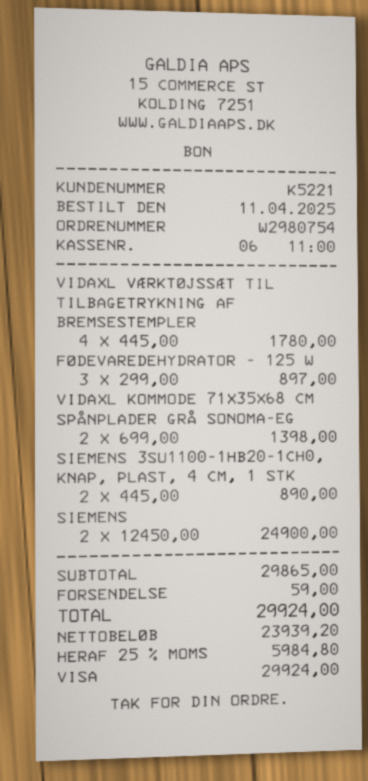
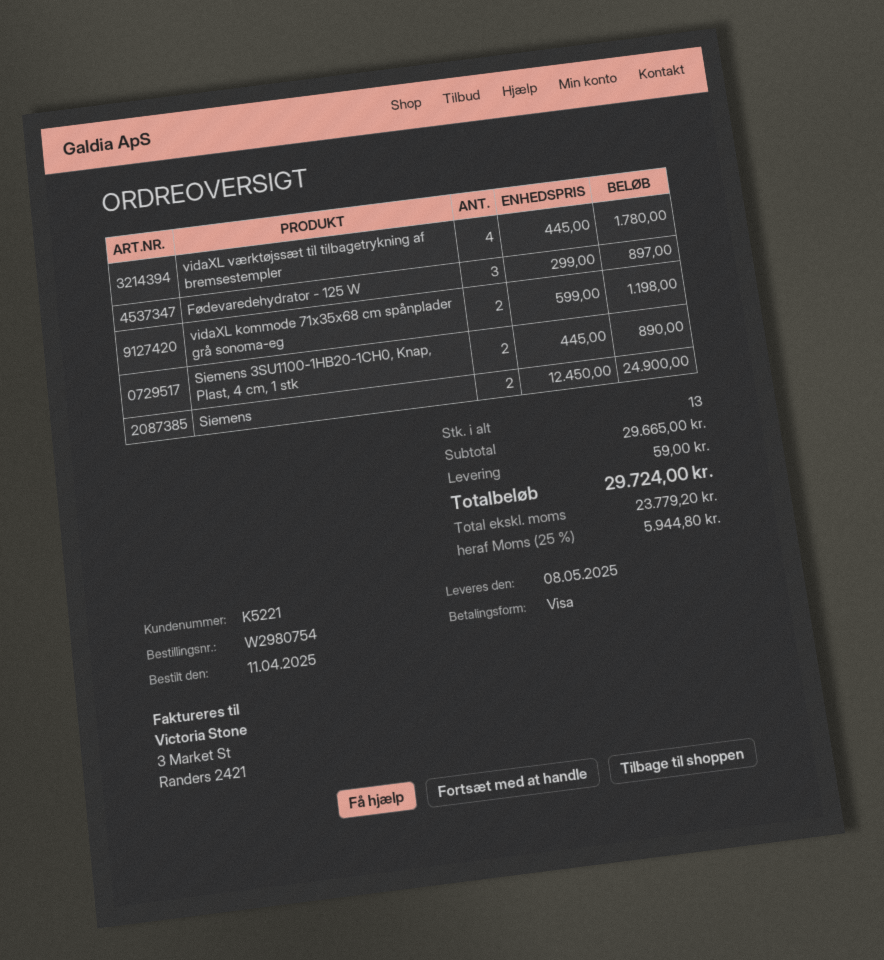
VIDAXL KOMMODE 71X35X68 CM SPÅNPLADER GRÅ SONOMA-EG: 2 x 699.00 = 1398.00 -> 2 x 599.00 = 1198.00
subtotal: 29865.00 -> 29665.00
net: 23939.20 -> 23779.20
tax: 25% = 5984.80 -> 25% = 5944.80
total: 29924.00 -> 29724.00

